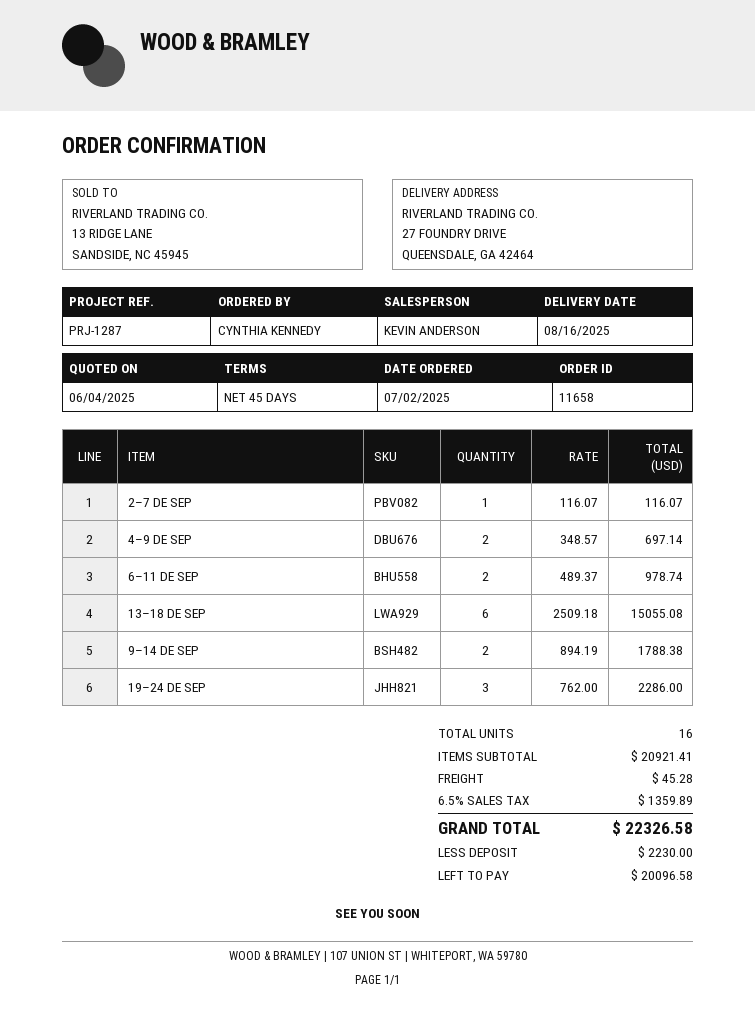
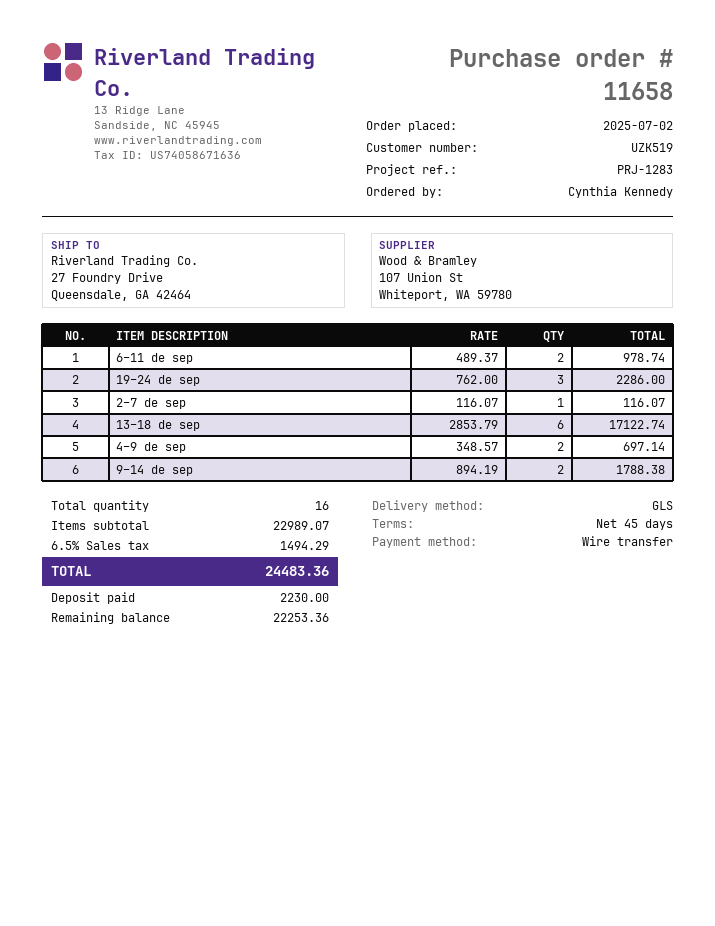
reference: PRJ-1287 -> PRJ-1283
13–18 DE SEP: 6 x 2509.18 = 15055.08 -> 6 x 2853.79 = 17122.74
subtotal: 20921.41 -> 22989.07
shipping: 45.28 -> none
tax: 6.5% = 1359.89 -> 6.5% = 1494.29
total: 22326.58 -> 24483.36
balance: 20096.58 -> 22253.36

